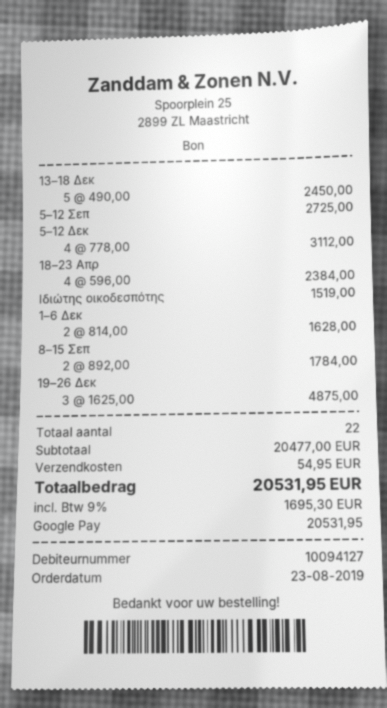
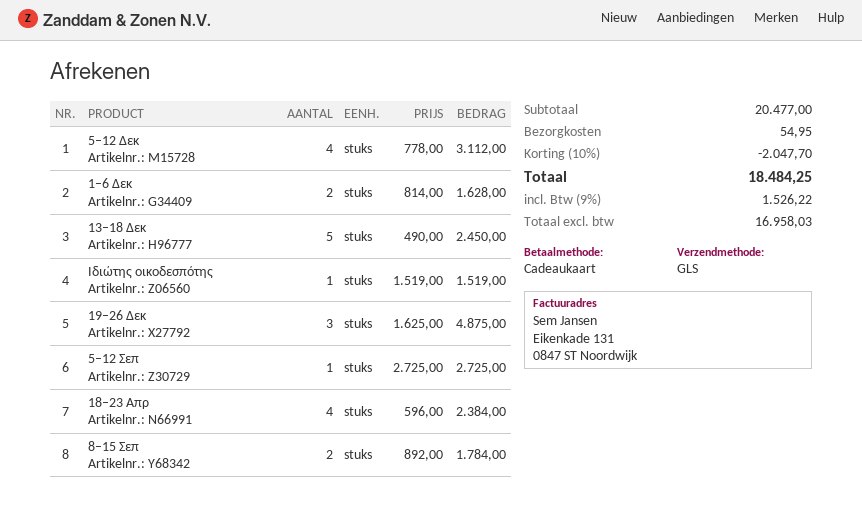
payment method: Google Pay -> gift card
discount: none -> 10% = 2047.70
tax: 9% = 1695.30 -> 9% = 1526.22
total: 20531.95 -> 18484.25

